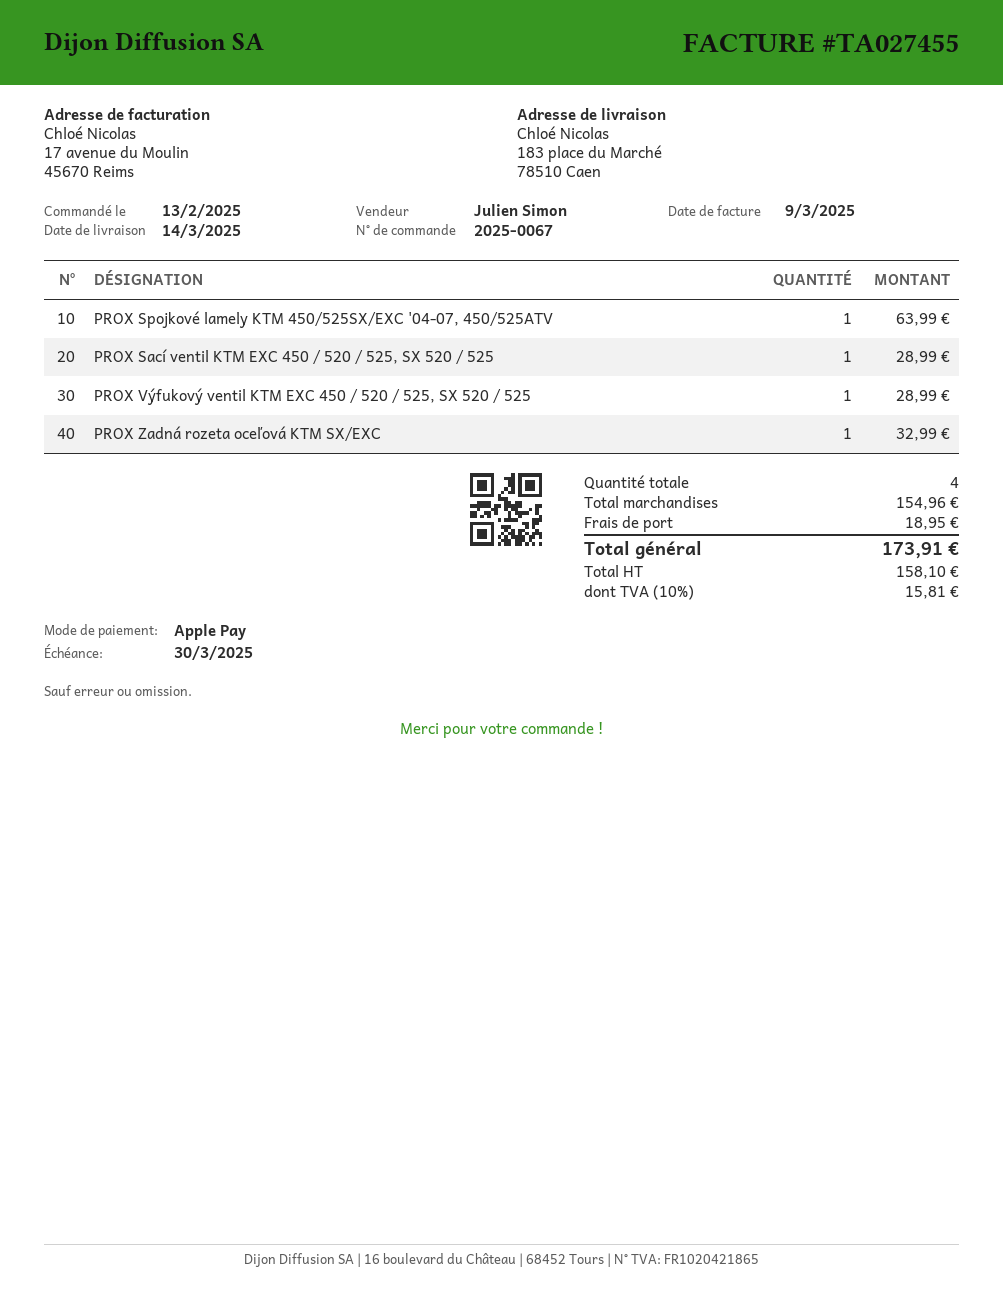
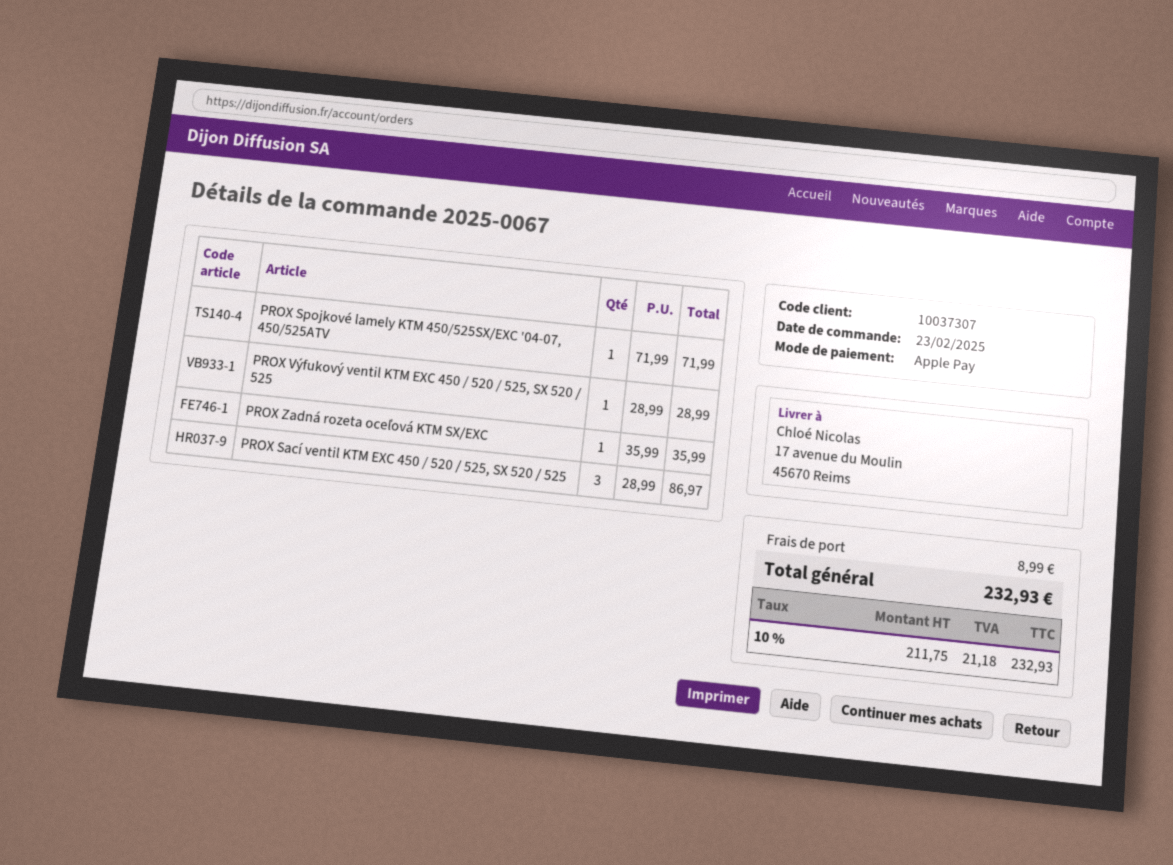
order date: 2025-02-13 -> 2025-02-23
ship to: 183 place du Marché, 78510 Caen -> 17 avenue du Moulin, 45670 Reims
PROX Spojkové lamely KTM 450/525SX/EXC '04-07, 450/525ATV: 1 for 63.99 -> 1 for 71.99
PROX Sací ventil KTM EXC 450 / 520 / 525, SX 520 / 525: 1 for 28.99 -> 3 for 86.97
PROX Zadná rozeta oceľová KTM SX/EXC: 1 for 32.99 -> 1 for 35.99
shipping: 18.95 -> 8.99
net: 158.10 -> 211.75
tax: 10% = 15.81 -> 10% = 21.18
total: 173.91 -> 232.93

